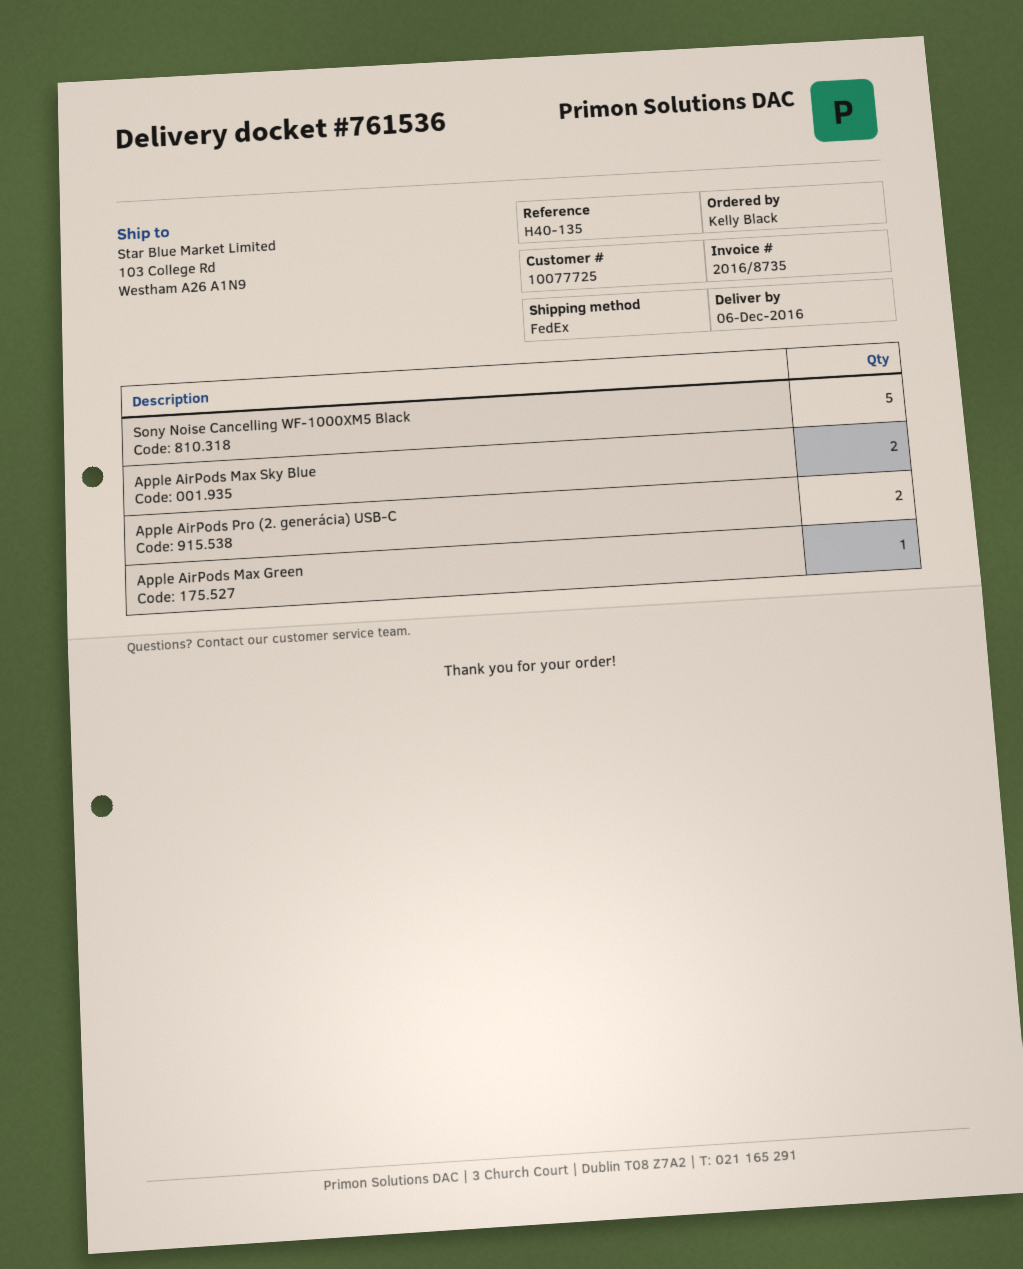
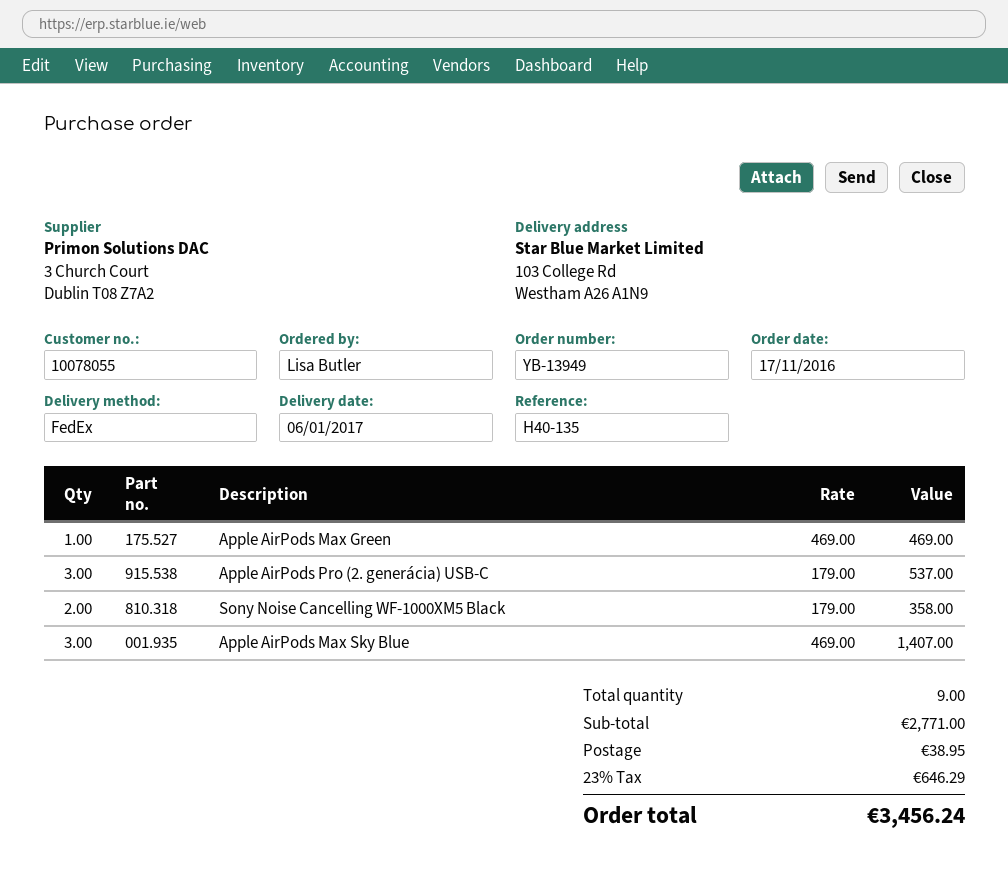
delivery date: 2016-12-06 -> 2017-01-06
customer number: 10077725 -> 10078055
ordered by: Kelly Black -> Lisa Butler
Sony Noise Cancelling WF-1000XM5 Black: 5 -> 2
Apple AirPods Max Sky Blue: 2 -> 3
Apple AirPods Pro (2. generácia) USB-C: 2 -> 3

